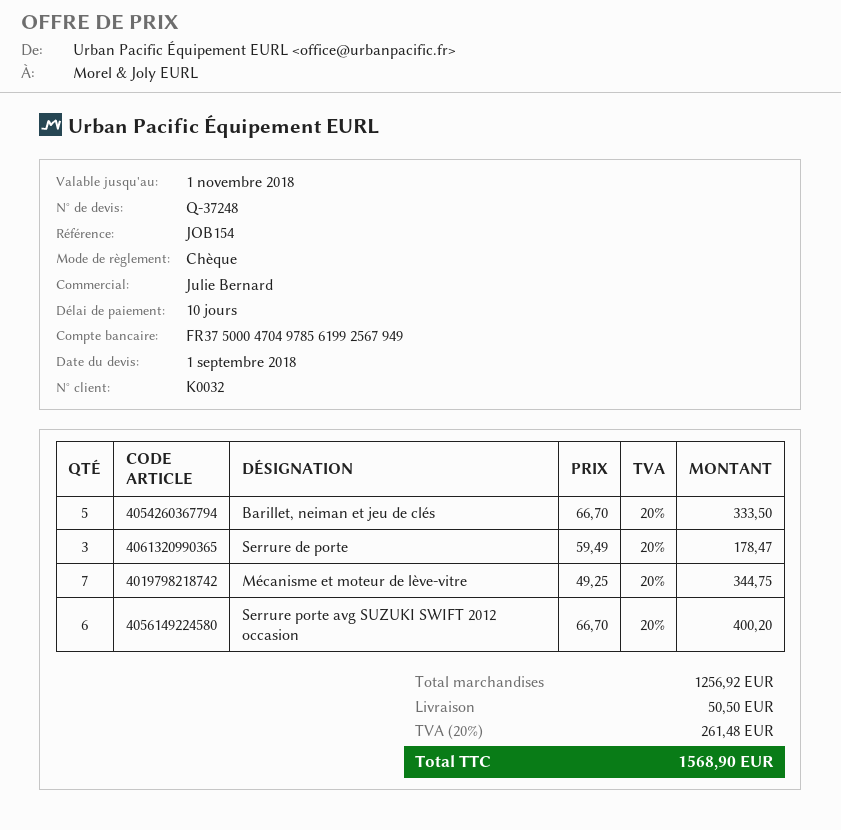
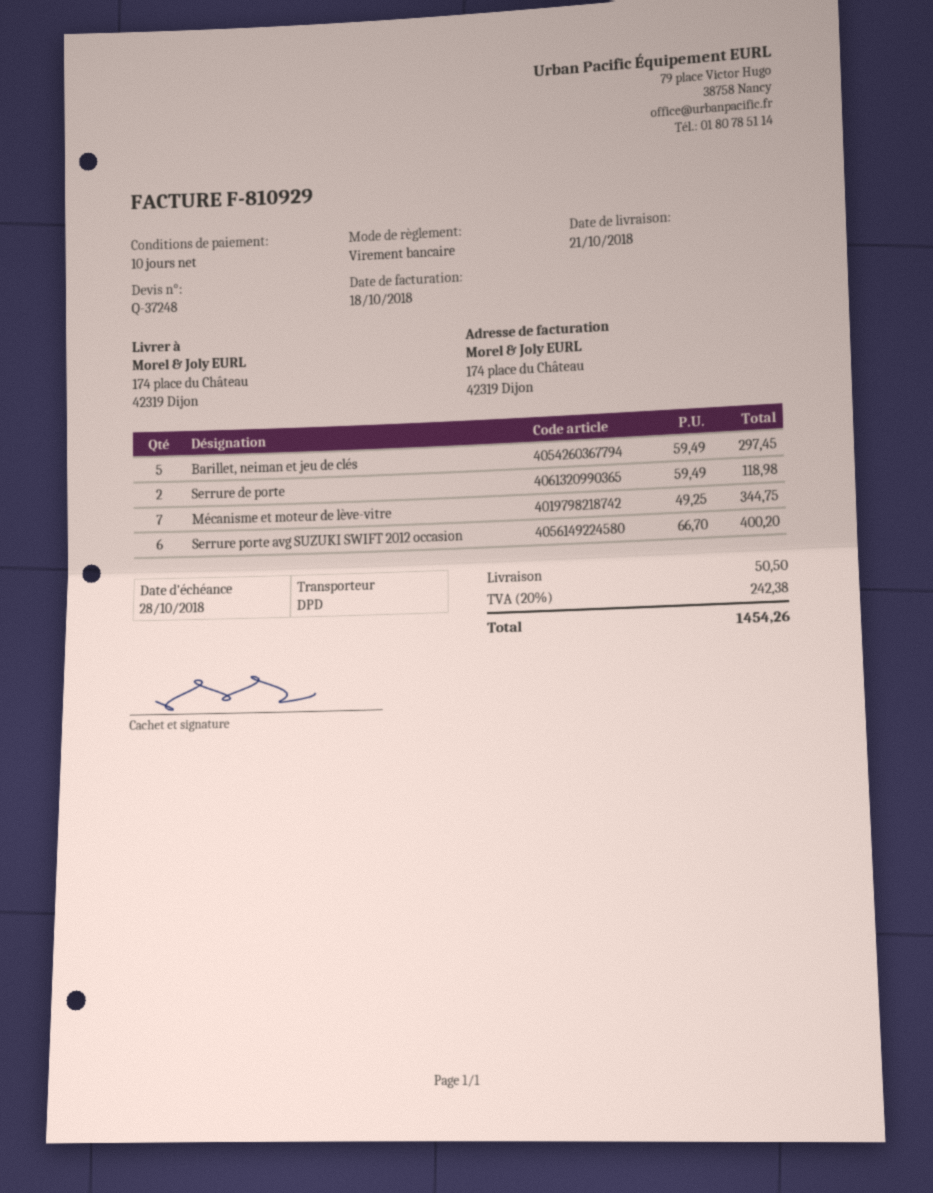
payment method: cheque -> bank transfer
Barillet, neiman et jeu de clés: 5 x 66.70 = 333.50 -> 5 x 59.49 = 297.45
Serrure de porte: 3 x 59.49 = 178.47 -> 2 x 59.49 = 118.98
tax: 20% = 261.48 -> 20% = 242.38
total: 1568.90 -> 1454.26

